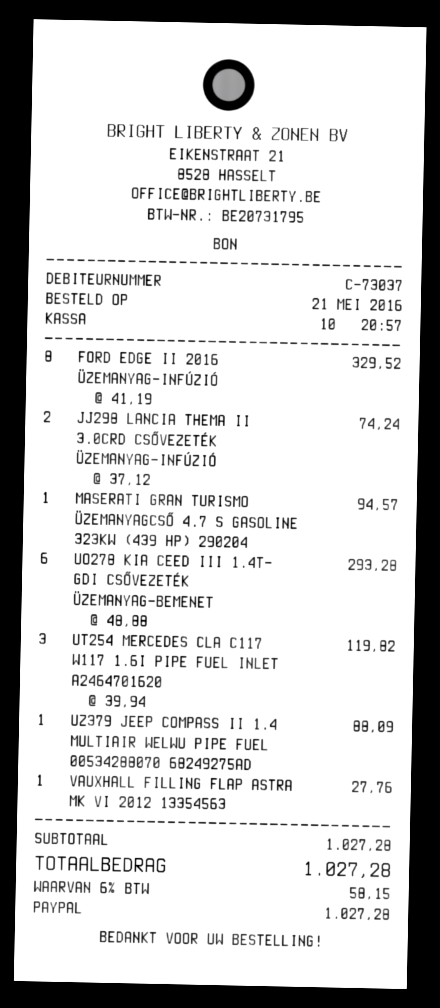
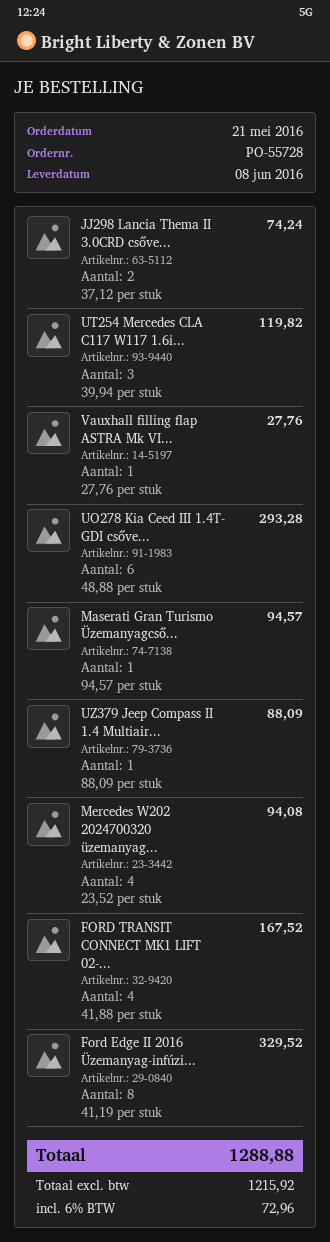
Mercedes W202 2024700320 üzemanyag...: none -> 4 x 23.52 = 94.08
FORD TRANSIT CONNECT MK1 LIFT 02-...: none -> 4 x 41.88 = 167.52
tax: 6% = 58.15 -> 6% = 72.96
total: 1027.28 -> 1288.88

